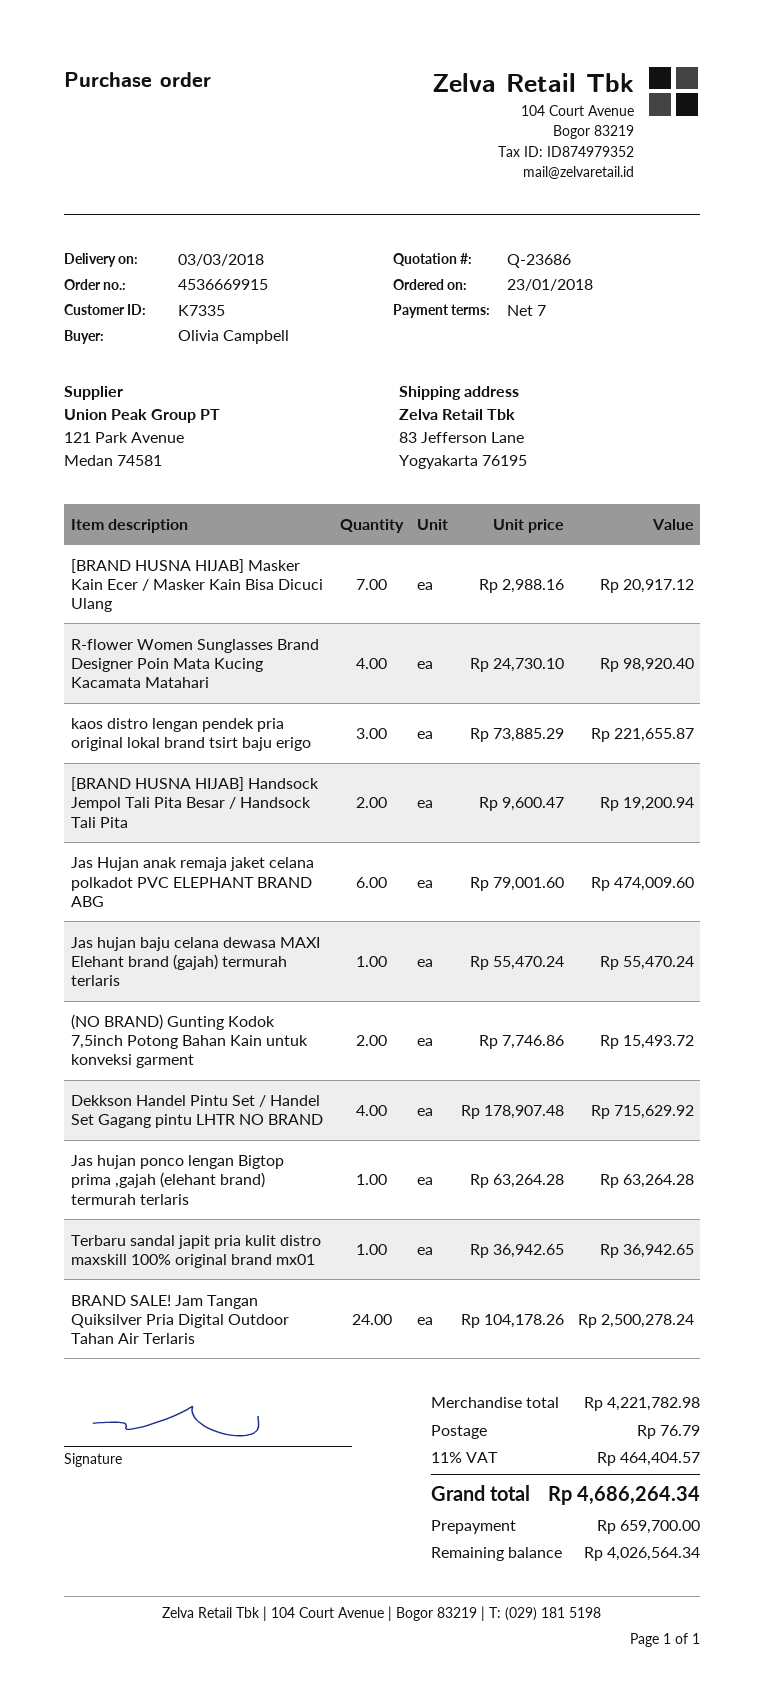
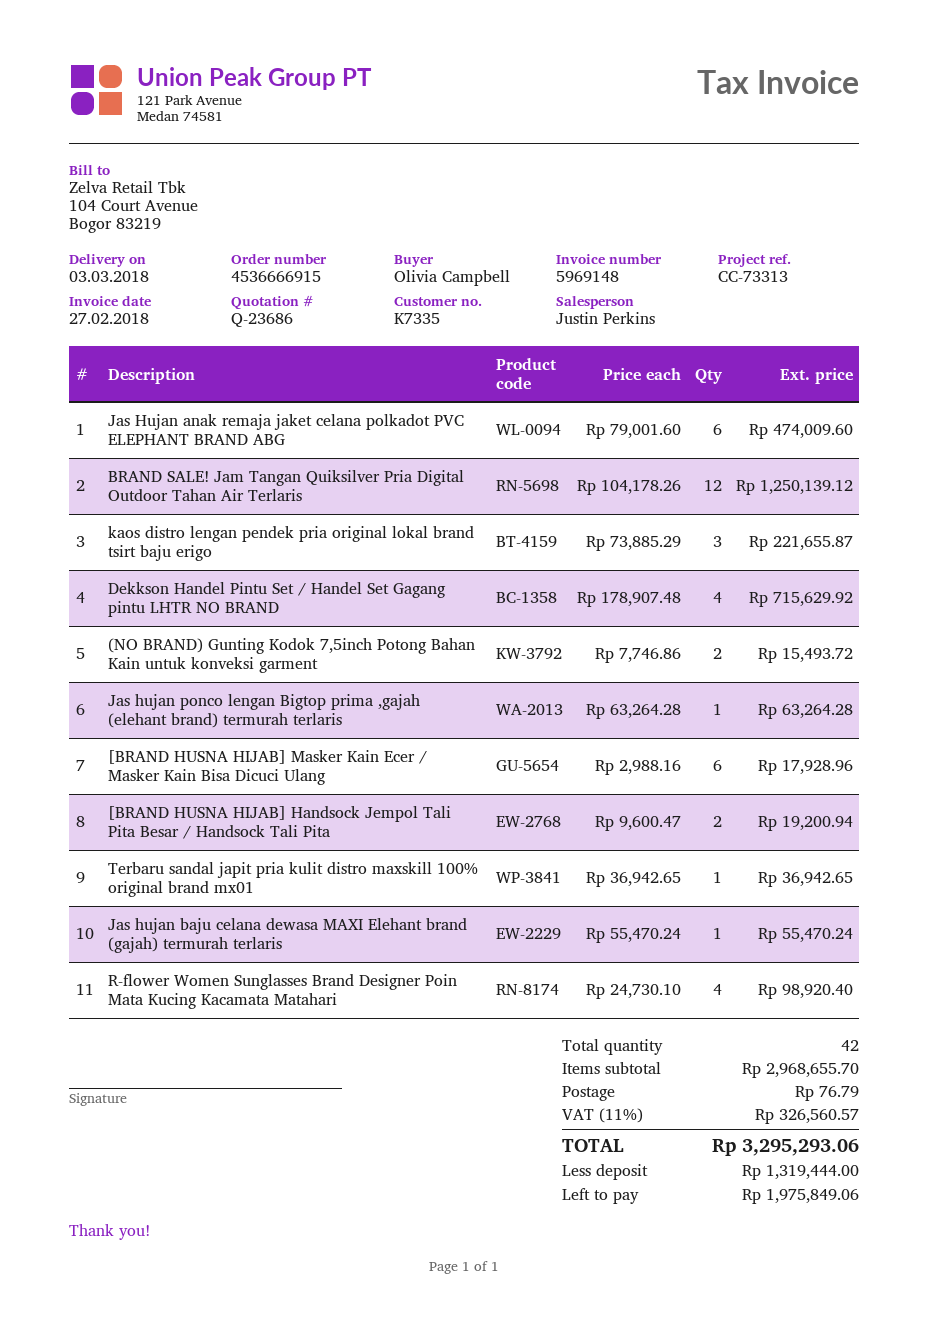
order number: 4536669915 -> 4536666915
[BRAND HUSNA HIJAB] Masker Kain Ecer / Masker Kain Bisa Dicuci Ulang: 7 x 2988.16 = 20917.12 -> 6 x 2988.16 = 17928.96
BRAND SALE! Jam Tangan Quiksilver Pria Digital Outdoor Tahan Air Terlaris: 24 x 104178.26 = 2500278.24 -> 12 x 104178.26 = 1250139.12
subtotal: 4221782.98 -> 2968655.70
tax: 11% = 464404.57 -> 11% = 326560.57
total: 4686264.34 -> 3295293.06
deposit: 659700.00 -> 1319444.00
balance: 4026564.34 -> 1975849.06

